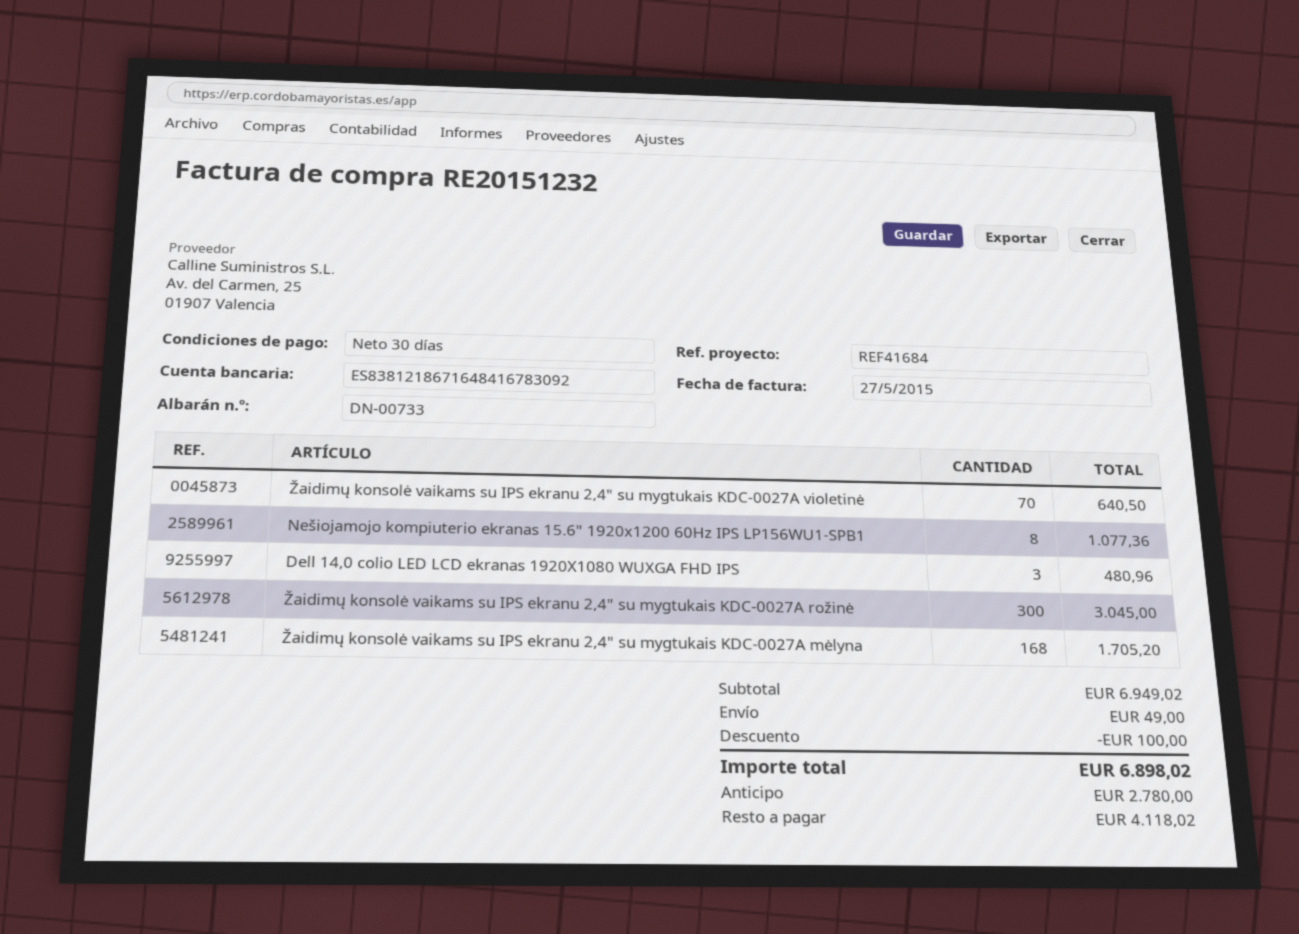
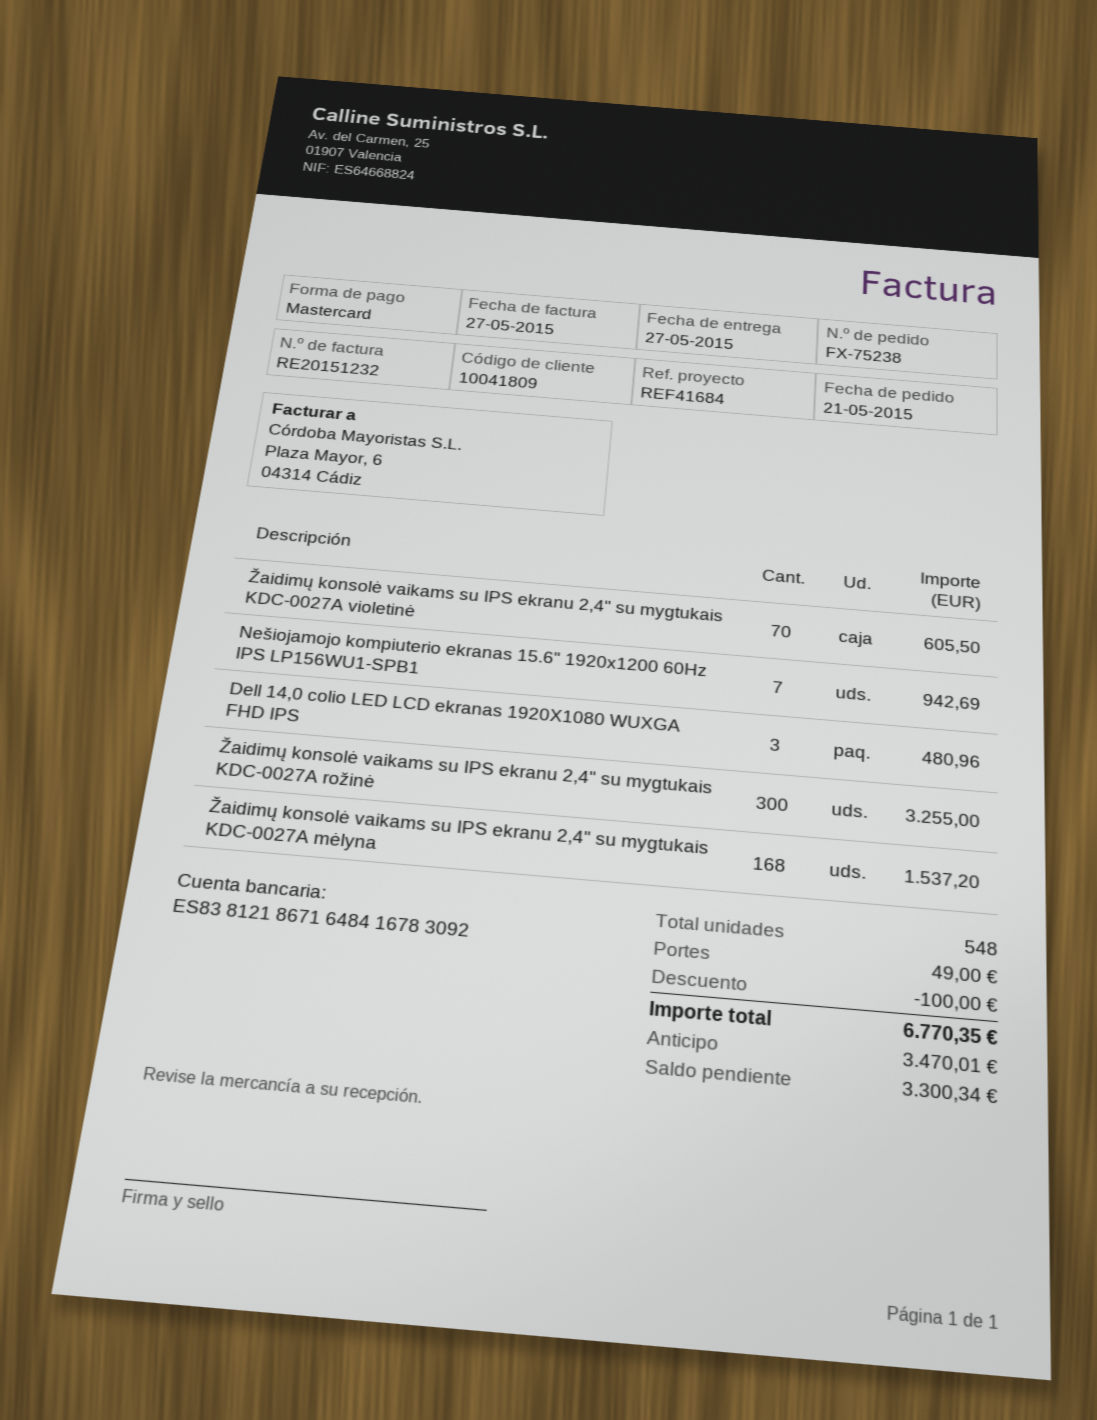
Žaidimų konsolė vaikams su IPS ekranu 2,4" su mygtukais KDC-0027A violetinė: 70 for 640.50 -> 70 for 605.50
Nešiojamojo kompiuterio ekranas 15.6" 1920x1200 60Hz IPS LP156WU1-SPB1: 8 for 1077.36 -> 7 for 942.69
Žaidimų konsolė vaikams su IPS ekranu 2,4" su mygtukais KDC-0027A rožinė: 300 for 3045.00 -> 300 for 3255.00
Žaidimų konsolė vaikams su IPS ekranu 2,4" su mygtukais KDC-0027A mėlyna: 168 for 1705.20 -> 168 for 1537.20
total: 6898.02 -> 6770.35
deposit: 2780.00 -> 3470.01
balance: 4118.02 -> 3300.34

